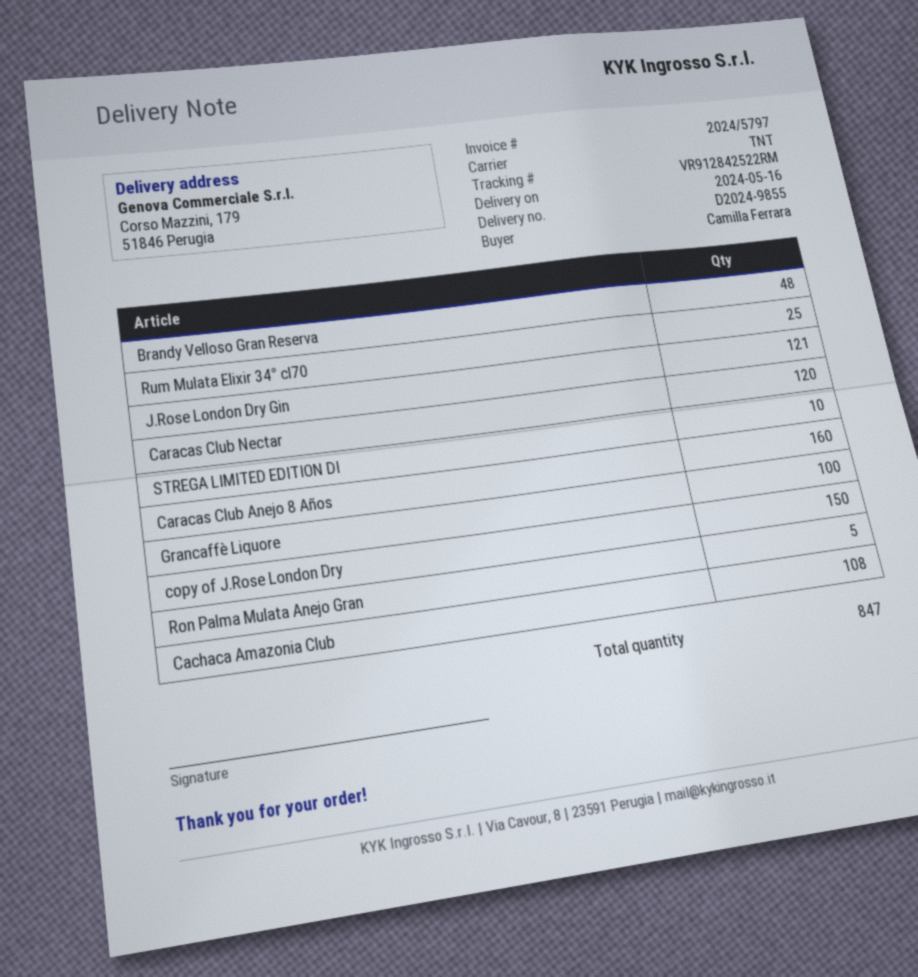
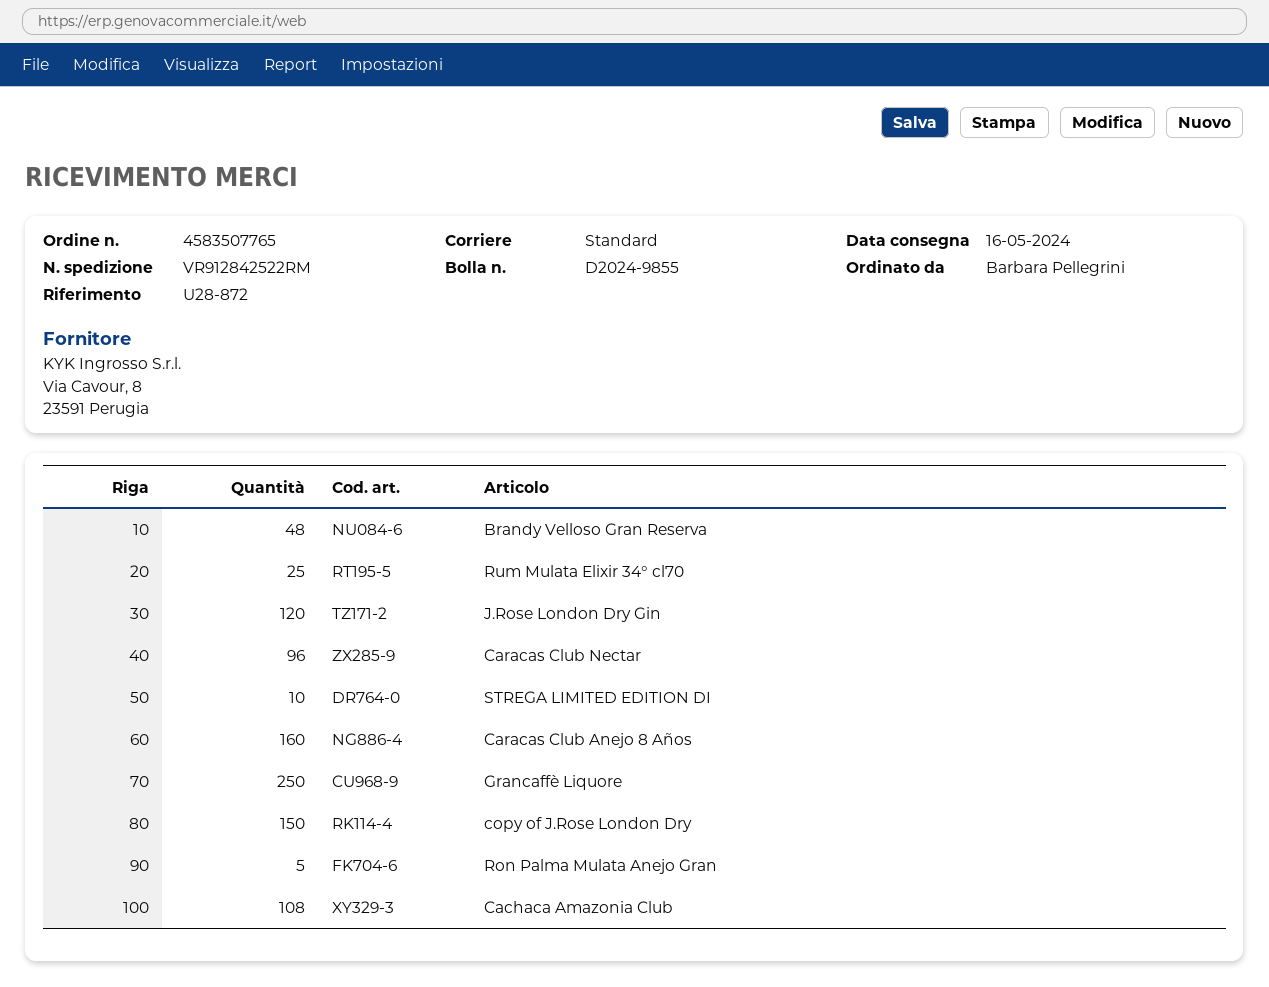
ordered by: Camilla Ferrara -> Barbara Pellegrini
shipping method: TNT -> standard
J.Rose London Dry Gin: 121 -> 120
Caracas Club Nectar: 120 -> 96
Grancaffè Liquore: 100 -> 250

